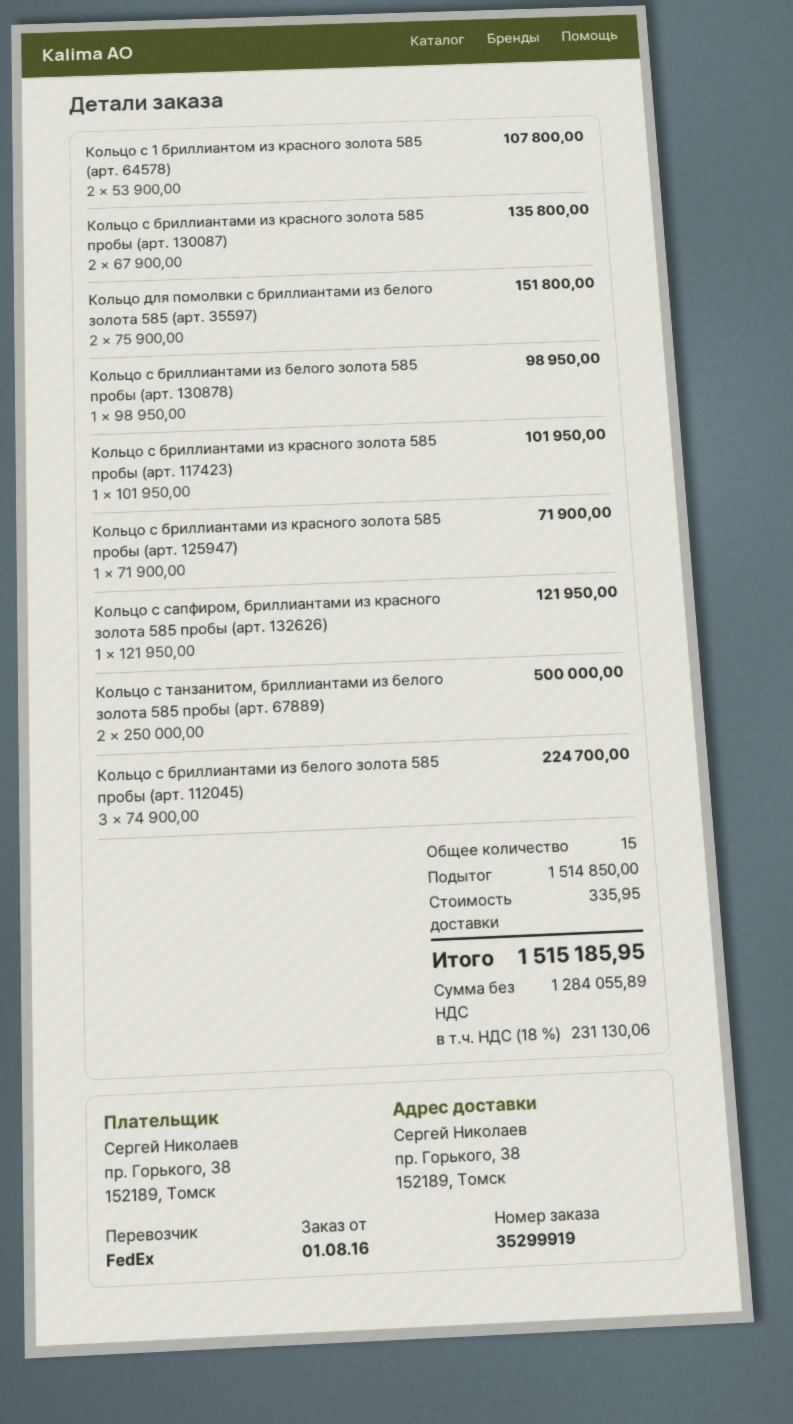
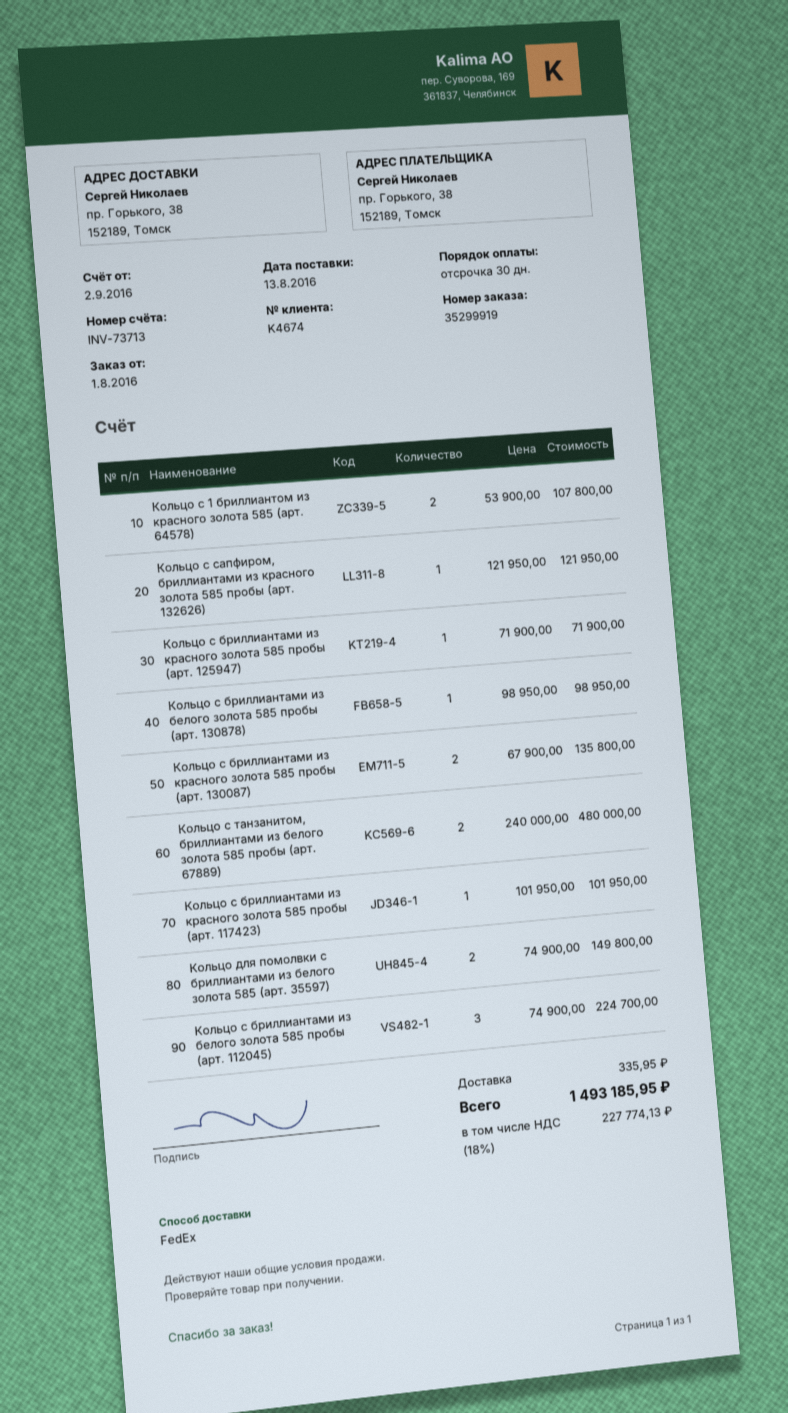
Кольцо для помолвки с бриллиантами из белого золота 585 (арт. 35597): 2 x 75900.00 = 151800.00 -> 2 x 74900.00 = 149800.00
Кольцо с танзанитом, бриллиантами из белого золота 585 пробы (арт. 67889): 2 x 250000.00 = 500000.00 -> 2 x 240000.00 = 480000.00
tax: 18% = 231130.06 -> 18% = 227774.13
total: 1515185.95 -> 1493185.95

